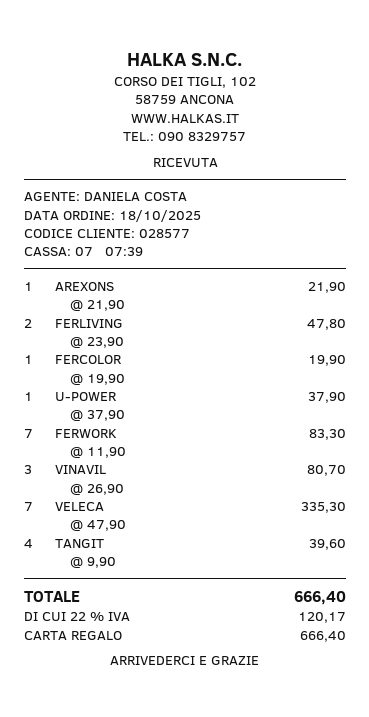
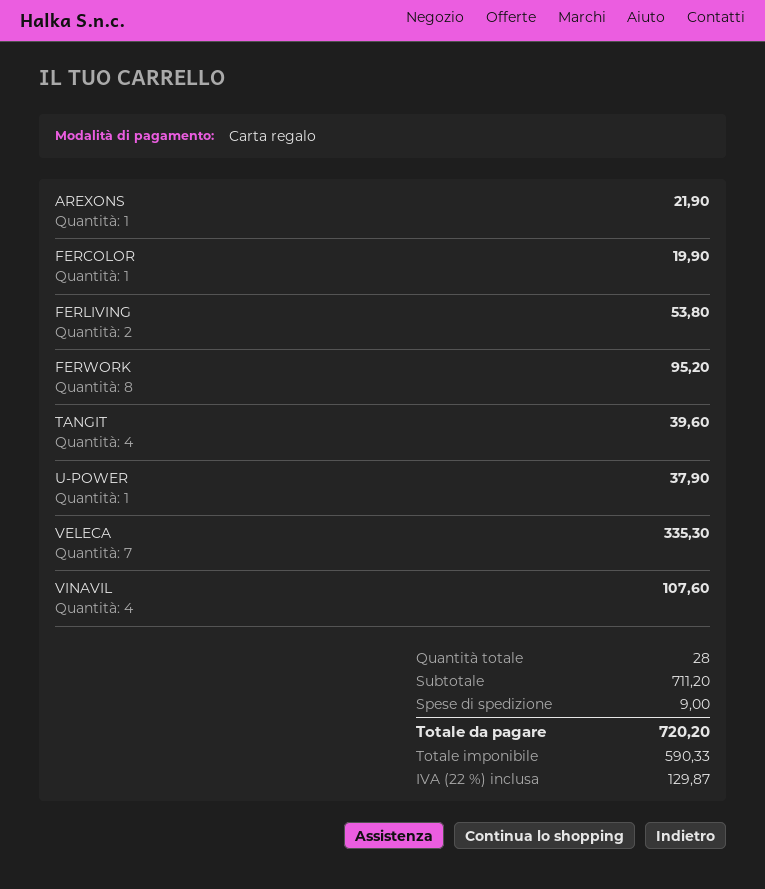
FERLIVING: 2 for 47.80 -> 2 for 53.80
FERWORK: 7 for 83.30 -> 8 for 95.20
VINAVIL: 3 for 80.70 -> 4 for 107.60
shipping: none -> 9.00
tax: 22% = 120.17 -> 22% = 129.87
total: 666.40 -> 720.20

